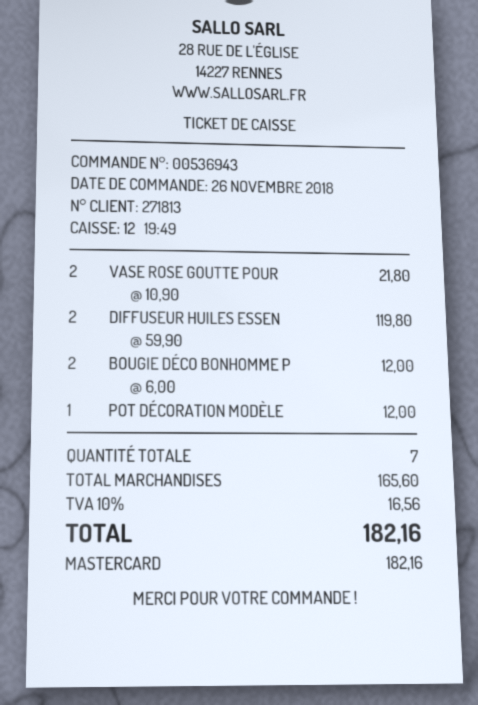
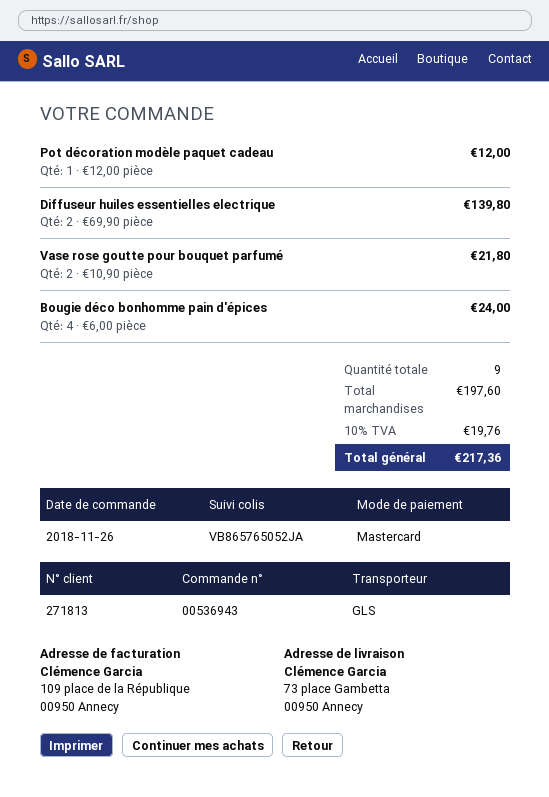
DIFFUSEUR HUILES ESSEN: 2 x 59.90 = 119.80 -> 2 x 69.90 = 139.80
BOUGIE DÉCO BONHOMME P: 2 x 6.00 = 12.00 -> 4 x 6.00 = 24.00
total quantity: 7 -> 9
subtotal: 165.60 -> 197.60
tax: 10% = 16.56 -> 10% = 19.76
total: 182.16 -> 217.36

